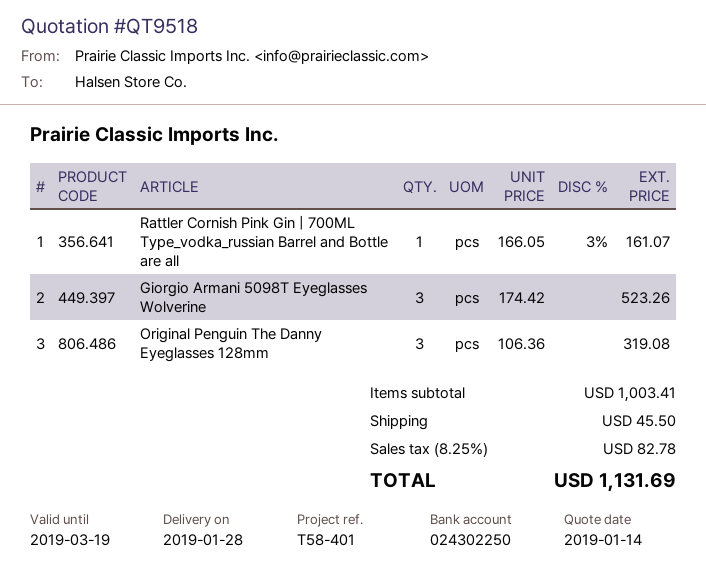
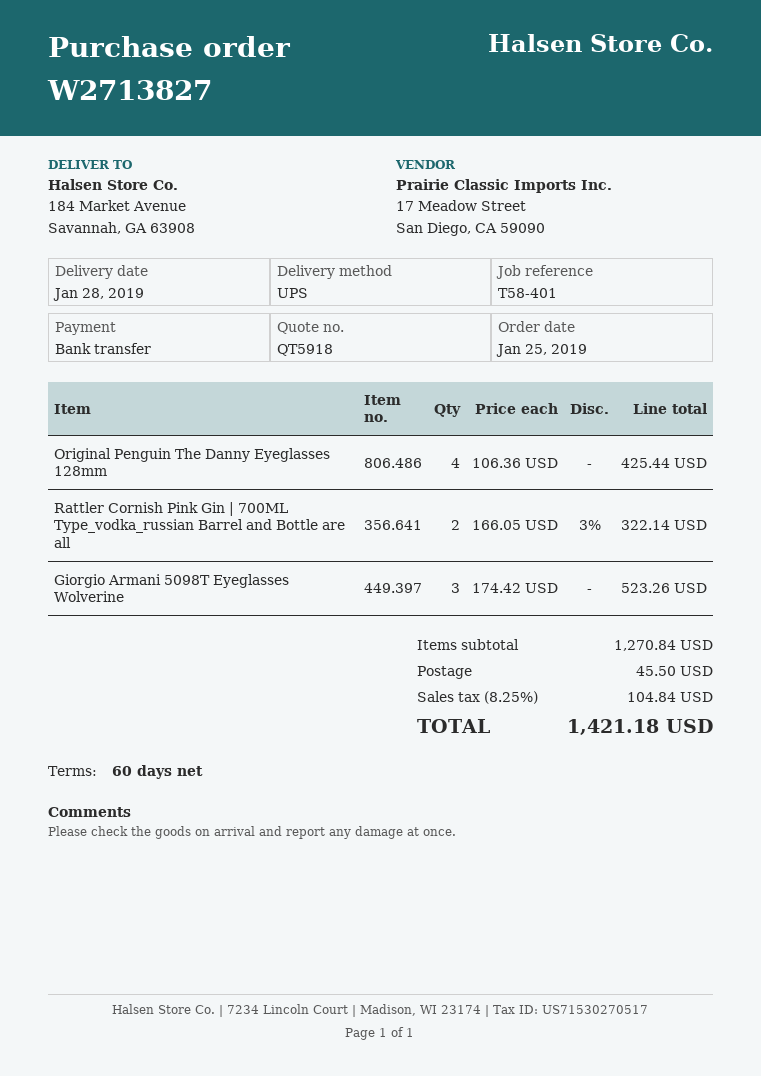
quote number: QT9518 -> QT5918
Rattler Cornish Pink Gin | 700ML Type_vodka_russian Barrel and Bottle are all: 1 x 166.05 - 3% = 161.07 -> 2 x 166.05 - 3% = 322.14
Original Penguin The Danny Eyeglasses 128mm: 3 x 106.36 = 319.08 -> 4 x 106.36 = 425.44
subtotal: 1003.41 -> 1270.84
tax: 8.25% = 82.78 -> 8.25% = 104.84
total: 1131.69 -> 1421.18

